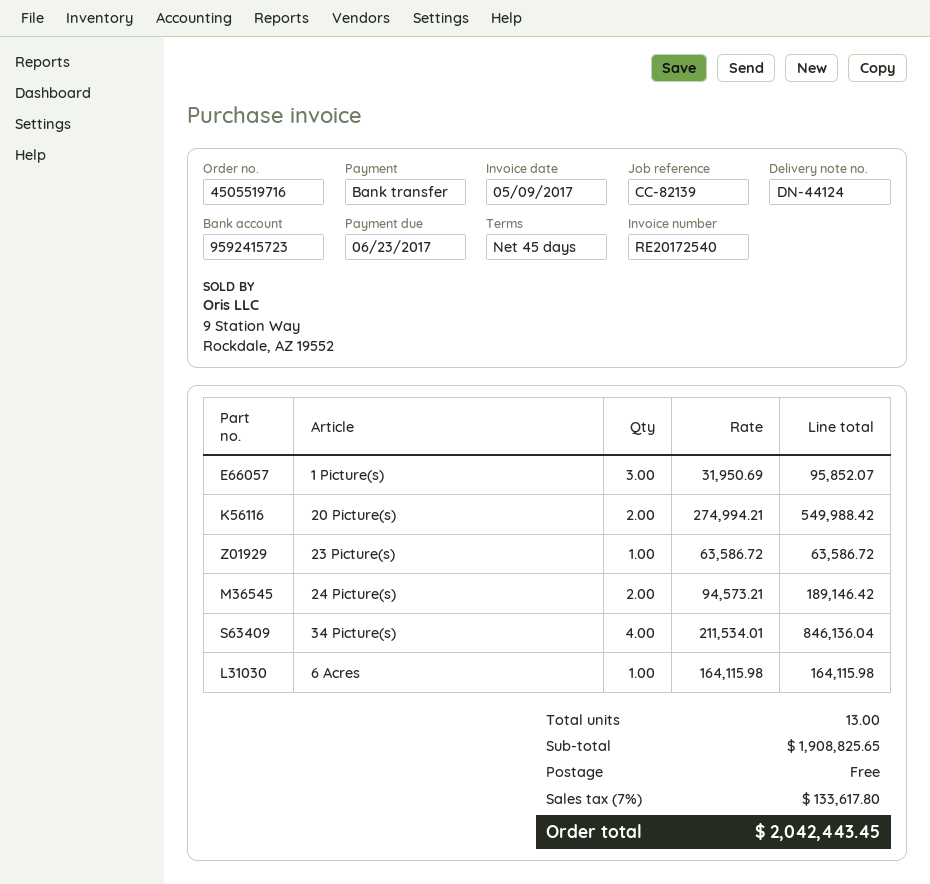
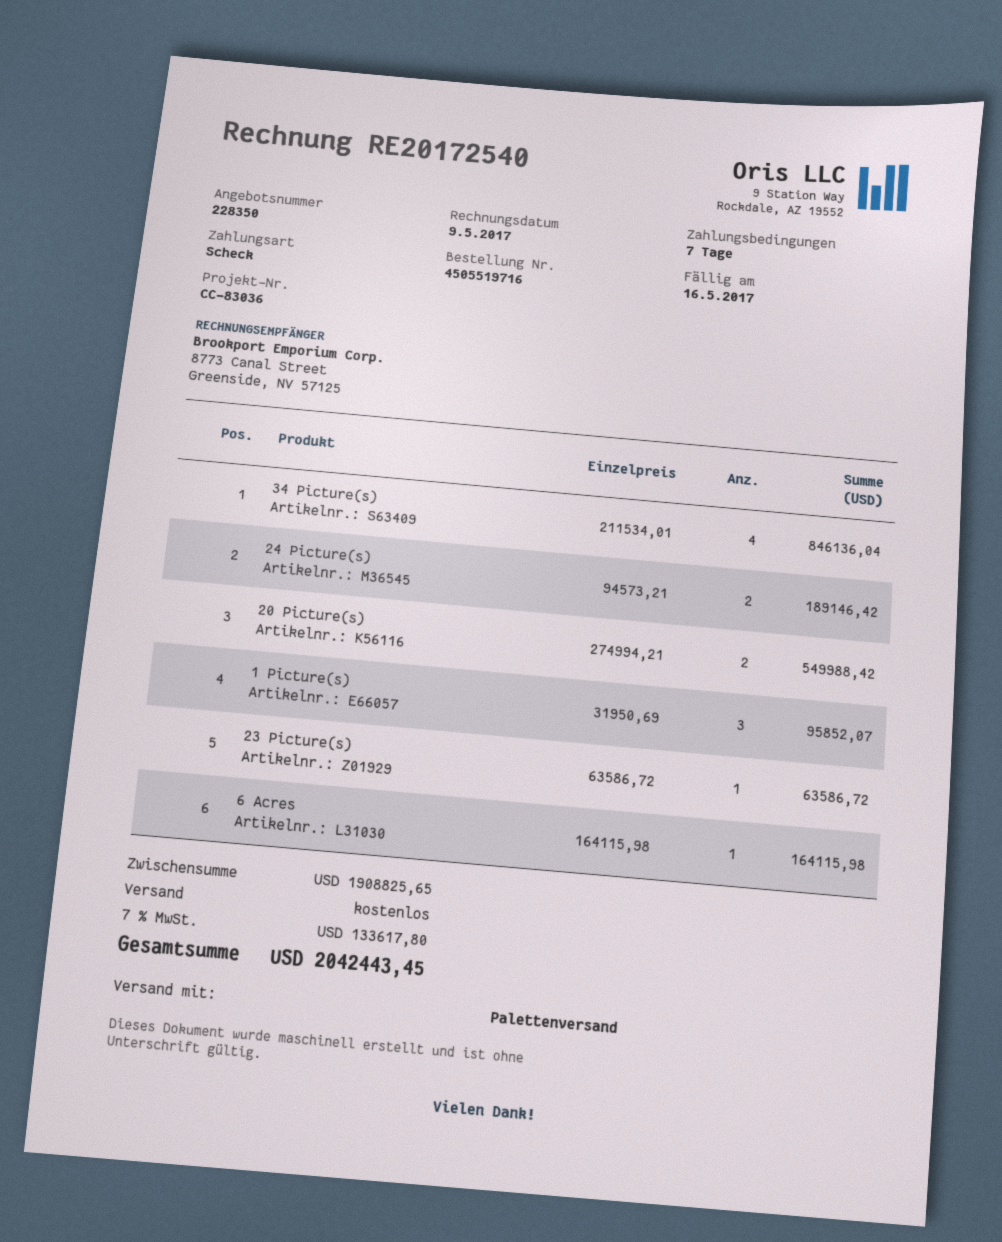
payment terms: 45 days -> 7 days
due date: 2017-06-23 -> 2017-05-16
reference: CC-82139 -> CC-83036
payment method: bank transfer -> cheque

